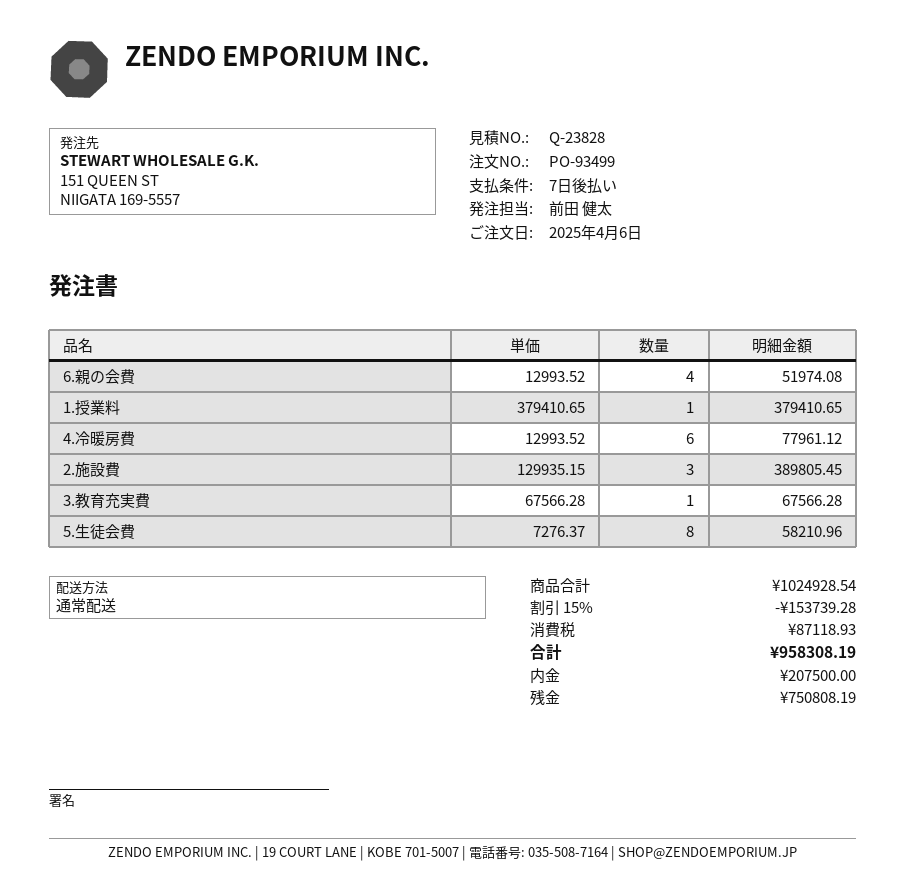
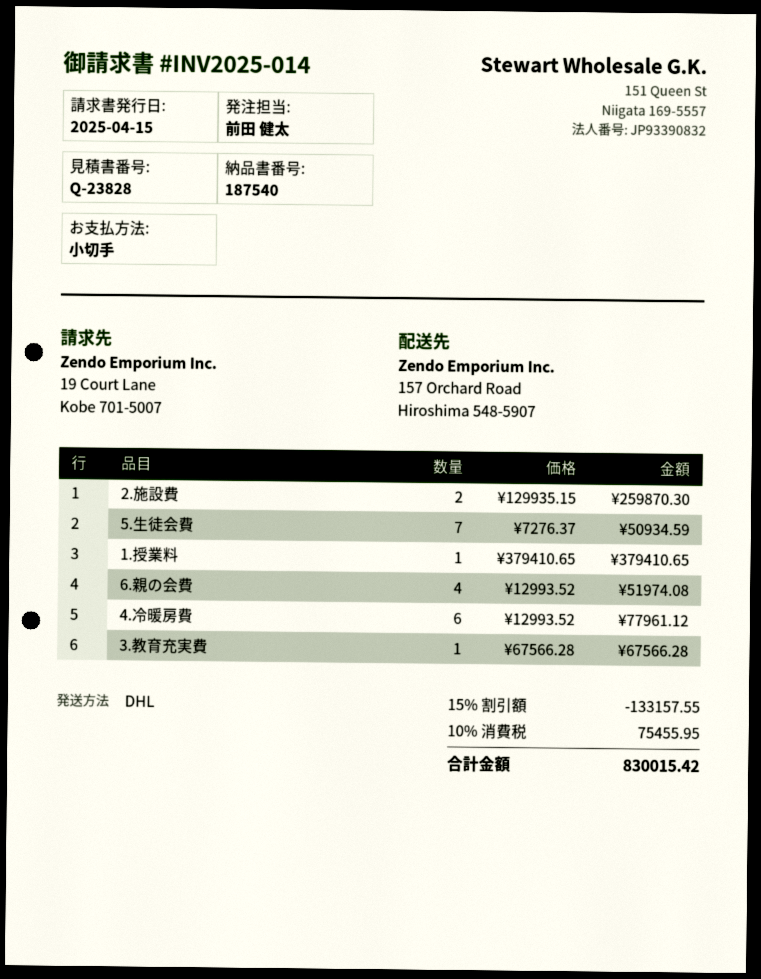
shipping method: standard -> DHL
2.施設費: 3 x 129935.15 = 389805.45 -> 2 x 129935.15 = 259870.30
5.生徒会費: 8 x 7276.37 = 58210.96 -> 7 x 7276.37 = 50934.59
discount: 15% = 153739.28 -> 15% = 133157.55
tax: 87118.93 -> 75455.95
total: 958308.19 -> 830015.42

